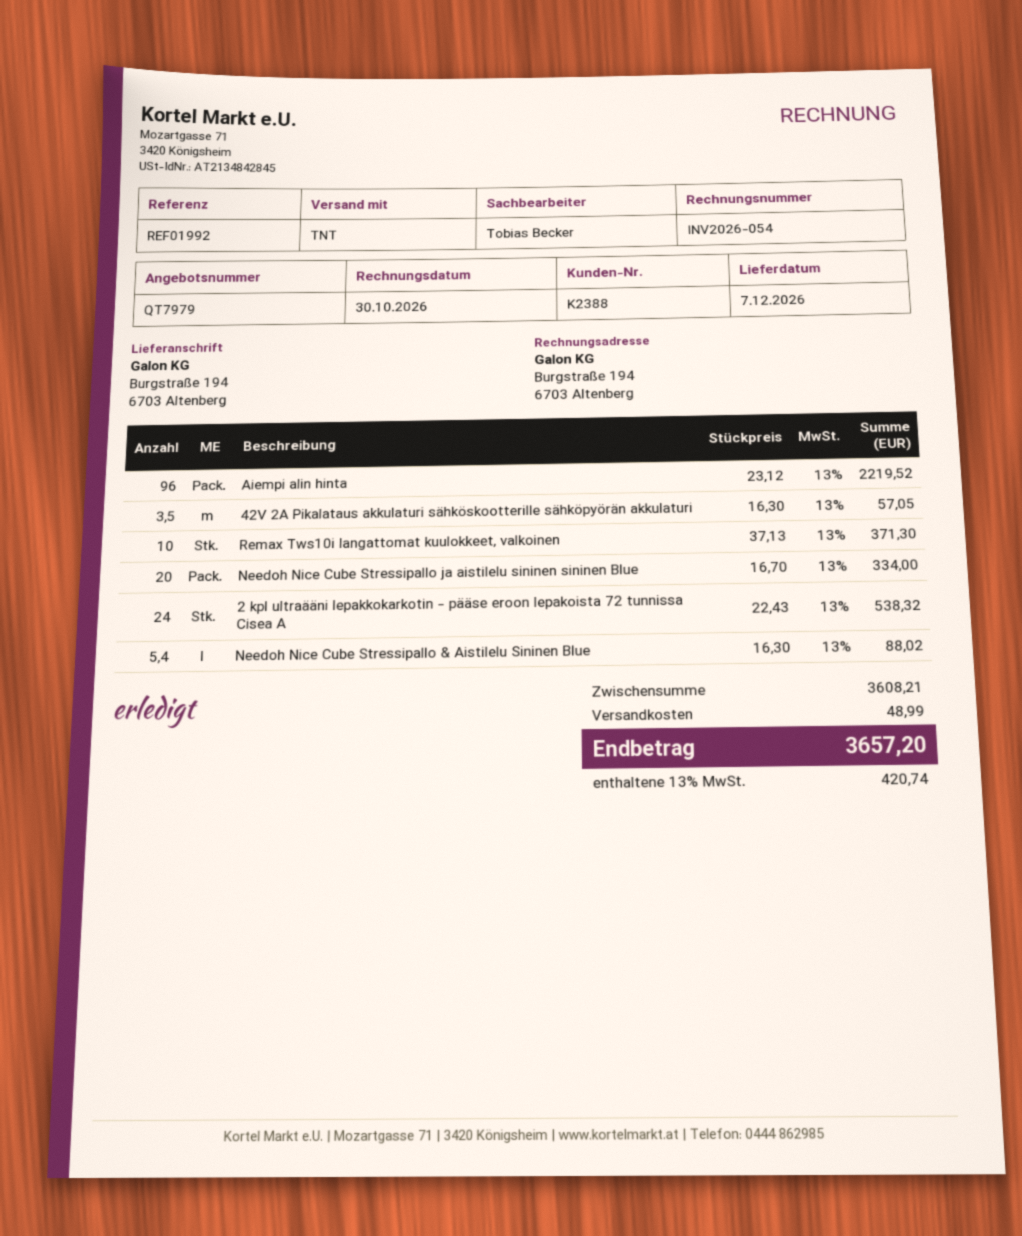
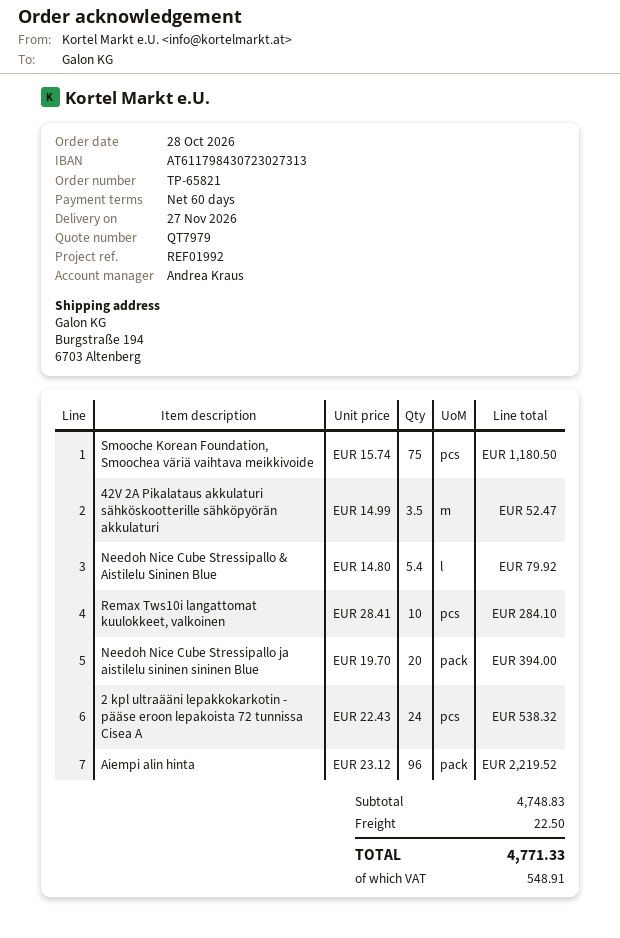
delivery date: 2026-12-07 -> 2026-11-27
sales rep: Tobias Becker -> Andrea Kraus
42V 2A Pikalataus akkulaturi sähköskootterille sähköpyörän akkulaturi: 3.5 x 16.30 = 57.05 -> 3.5 x 14.99 = 52.47
Remax Tws10i langattomat kuulokkeet, valkoinen: 10 x 37.13 = 371.30 -> 10 x 28.41 = 284.10
Needoh Nice Cube Stressipallo ja aistilelu sininen sininen Blue: 20 x 16.70 = 334.00 -> 20 x 19.70 = 394.00
Needoh Nice Cube Stressipallo & Aistilelu Sininen Blue: 5.4 x 16.30 = 88.02 -> 5.4 x 14.80 = 79.92
Smooche Korean Foundation, Smoochea väriä vaihtava meikkivoide: none -> 75 x 15.74 = 1180.50
subtotal: 3608.21 -> 4748.83
shipping: 48.99 -> 22.50
tax: 420.74 -> 548.91
total: 3657.20 -> 4771.33

